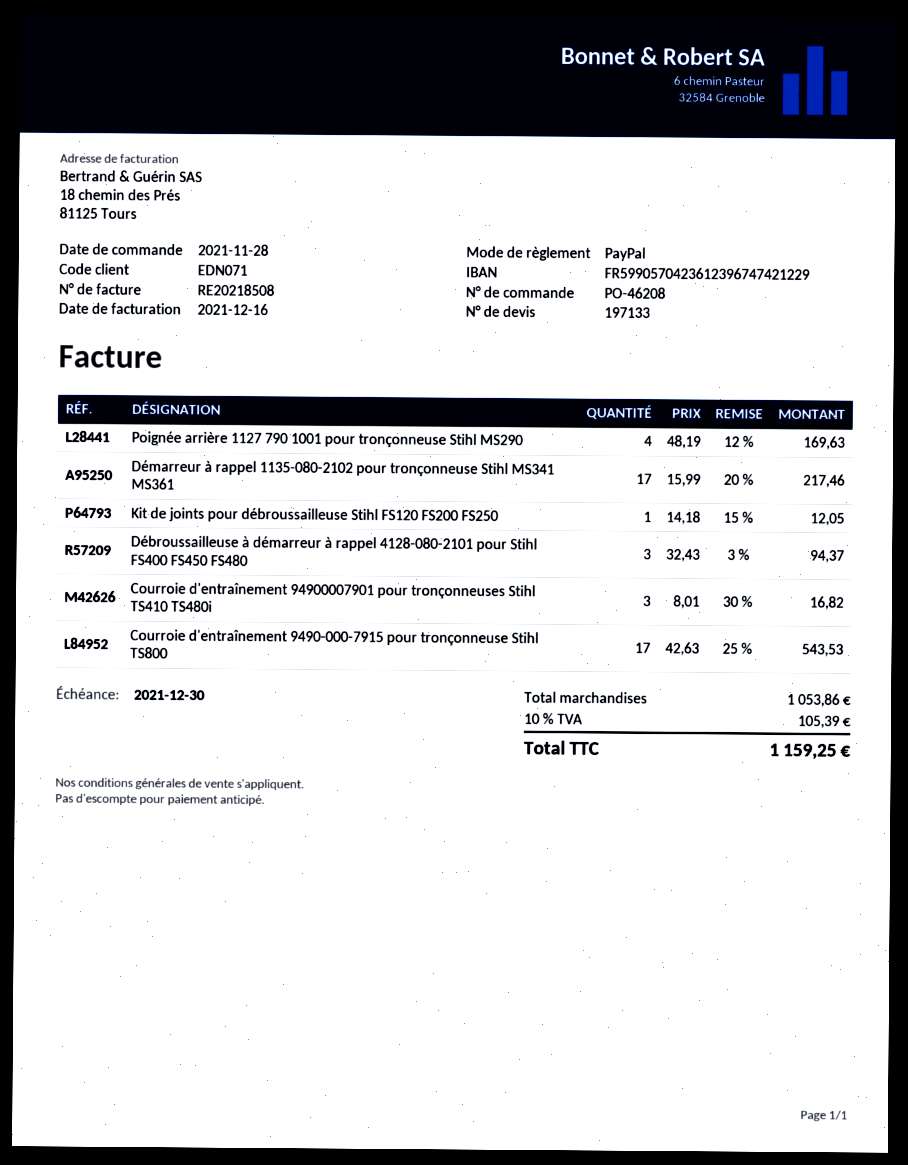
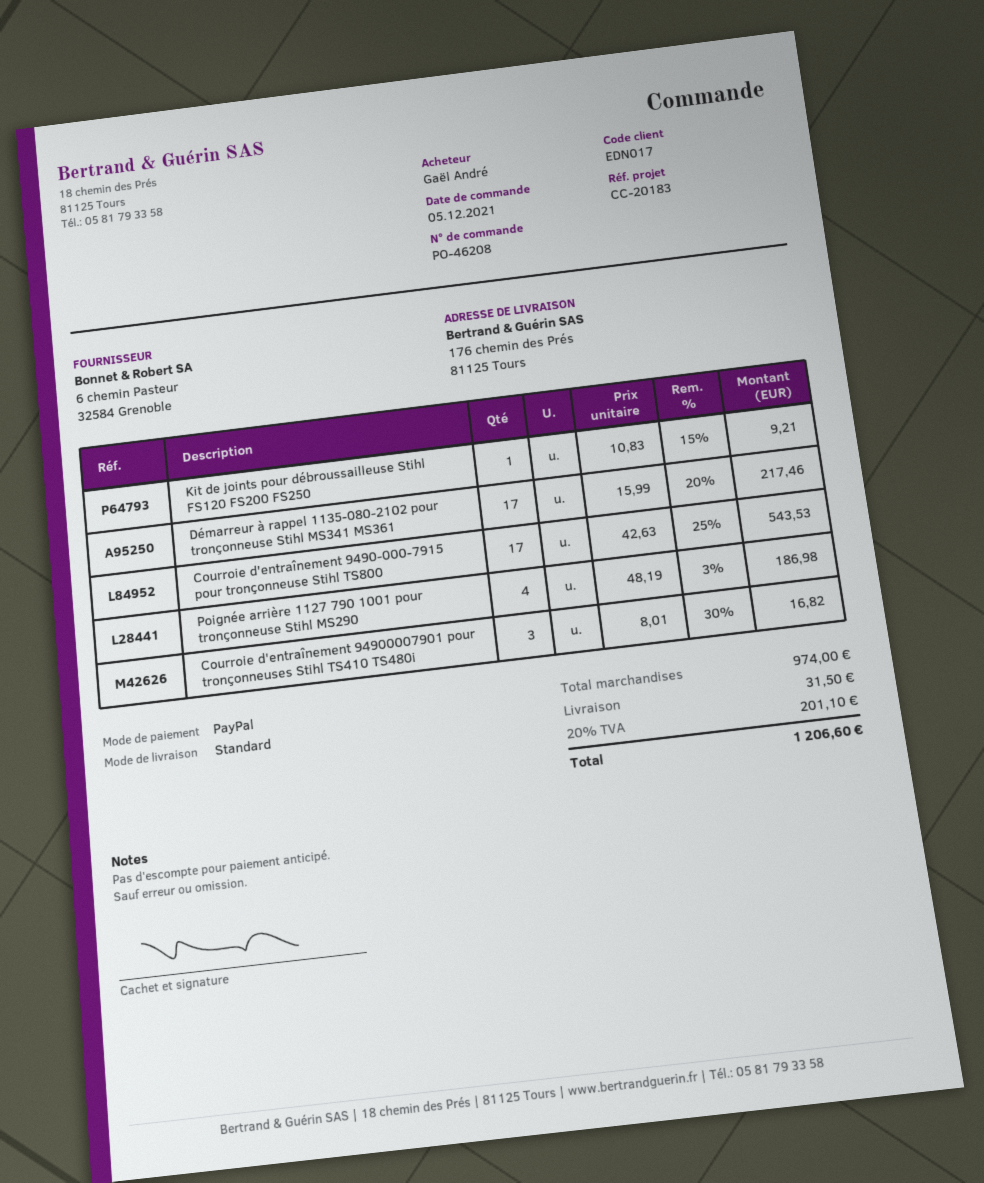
order date: 2021-11-28 -> 2021-12-05
customer number: EDN071 -> EDN017
Poignée arrière 1127 790 1001 pour tronçonneuse Stihl MS290: 4 x 48.19 - 12% = 169.63 -> 4 x 48.19 - 3% = 186.98
Kit de joints pour débroussailleuse Stihl FS120 FS200 FS250: 1 x 14.18 - 15% = 12.05 -> 1 x 10.83 - 15% = 9.21
Débroussailleuse à démarreur à rappel 4128-080-2101 pour Stihl FS400 FS450 FS480: 3 x 32.43 - 3% = 94.37 -> none
subtotal: 1053.86 -> 974.00
shipping: none -> 31.50
tax: 10% = 105.39 -> 20% = 201.10
total: 1159.25 -> 1206.60

